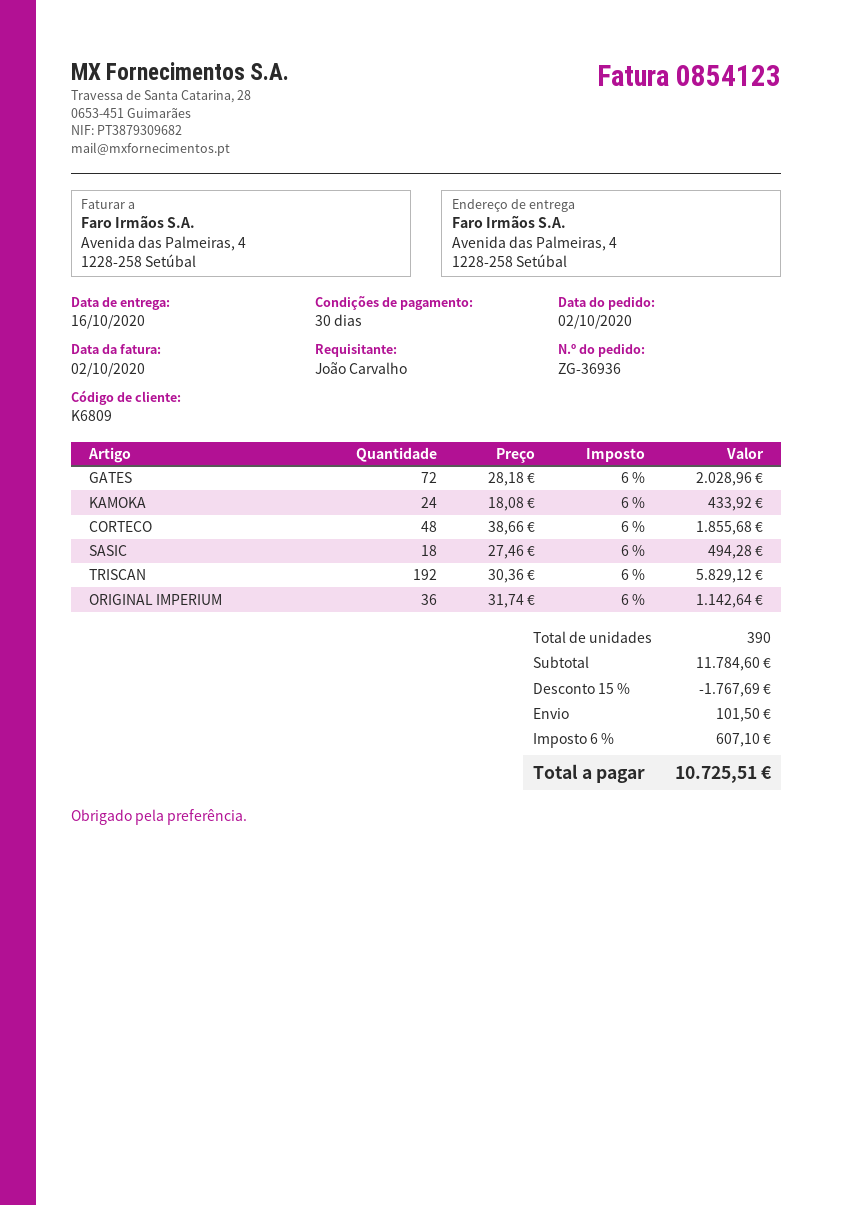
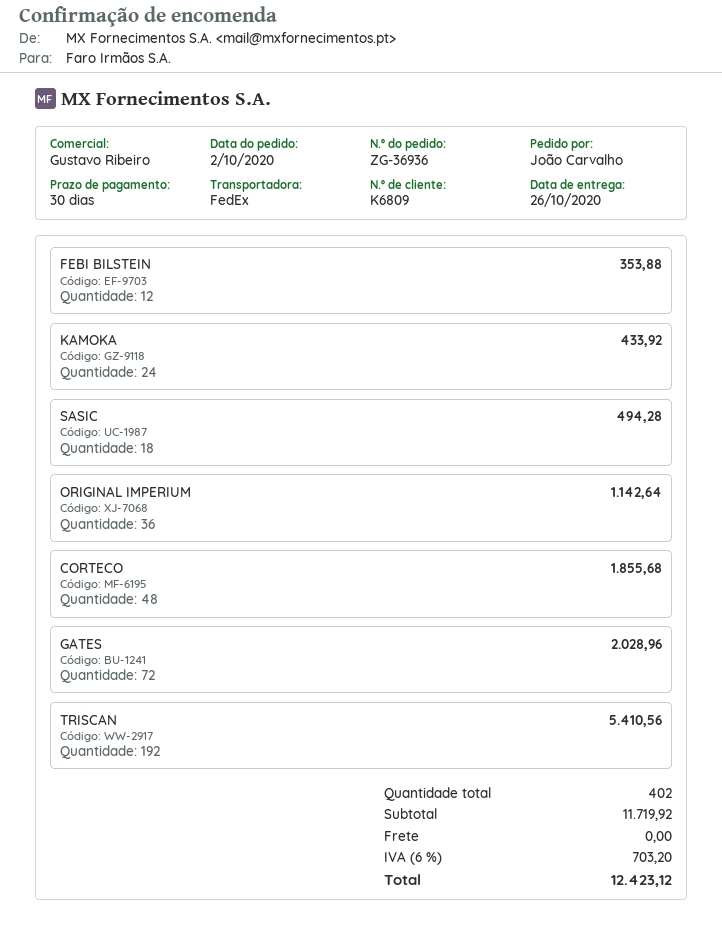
delivery date: 2020-10-16 -> 2020-10-26
TRISCAN: 192 for 5829.12 -> 192 for 5410.56
FEBI BILSTEIN: none -> 12 for 353.88
total quantity: 390 -> 402
subtotal: 11784.60 -> 11719.92
discount: 15% = 1767.69 -> none
shipping: 101.50 -> 0.00
tax: 6% = 607.10 -> 6% = 703.20
total: 10725.51 -> 12423.12

